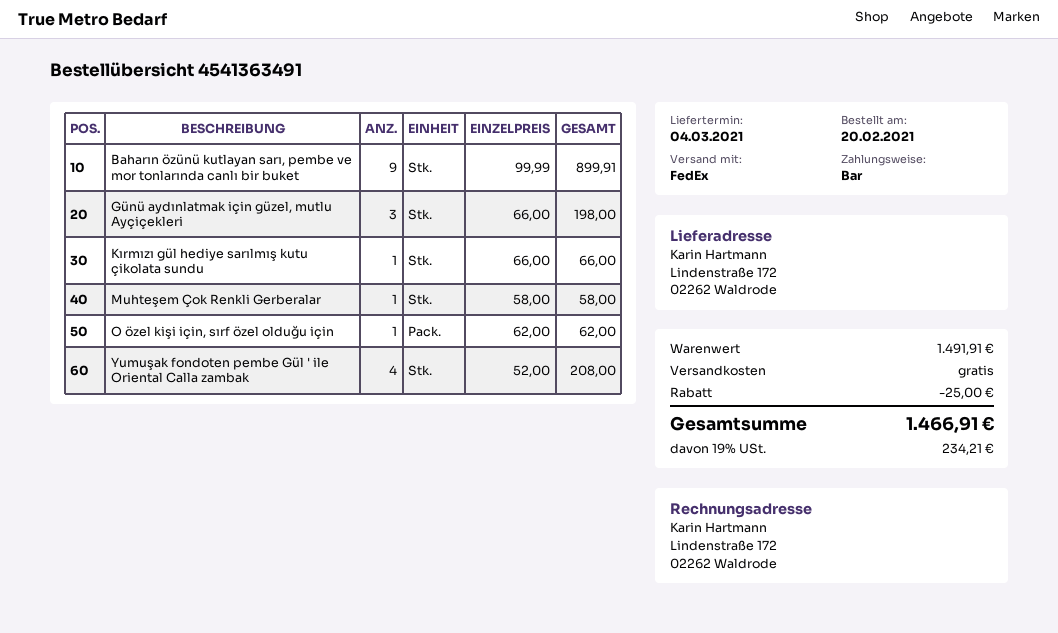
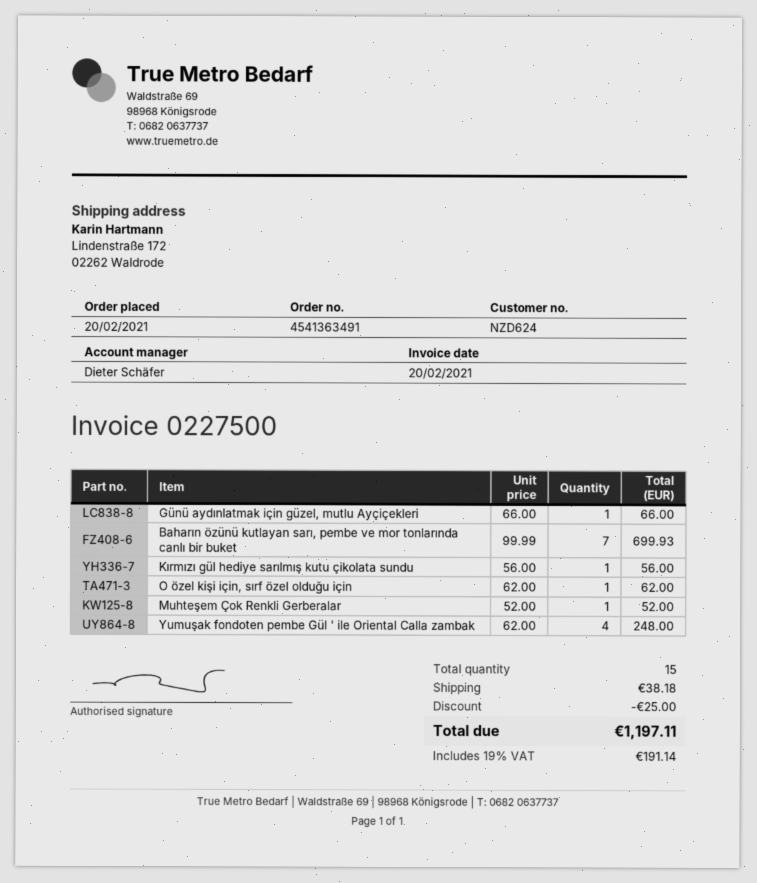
Baharın özünü kutlayan sarı, pembe ve mor tonlarında canlı bir buket: 9 x 99.99 = 899.91 -> 7 x 99.99 = 699.93
Günü aydınlatmak için güzel, mutlu Ayçiçekleri: 3 x 66.00 = 198.00 -> 1 x 66.00 = 66.00
Kırmızı gül hediye sarılmış kutu çikolata sundu: 1 x 66.00 = 66.00 -> 1 x 56.00 = 56.00
Muhteşem Çok Renkli Gerberalar: 1 x 58.00 = 58.00 -> 1 x 52.00 = 52.00
Yumuşak fondoten pembe Gül ' ile Oriental Calla zambak: 4 x 52.00 = 208.00 -> 4 x 62.00 = 248.00
shipping: 0.00 -> 38.18
tax: 19% = 234.21 -> 19% = 191.14
total: 1466.91 -> 1197.11

